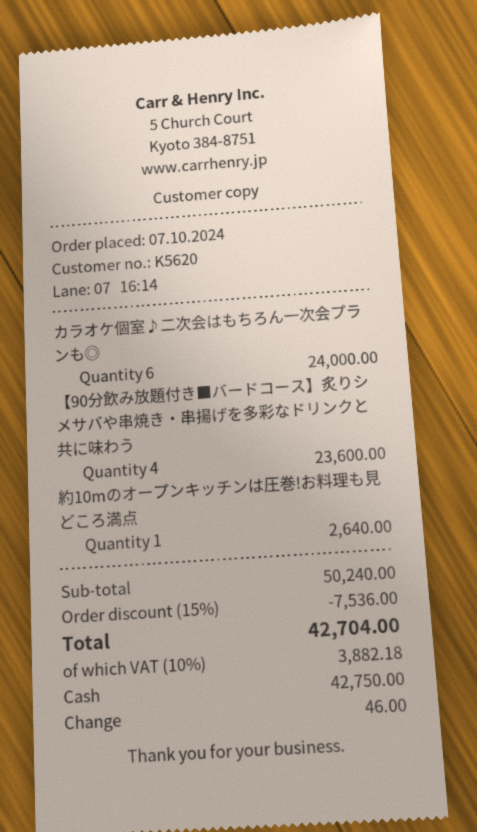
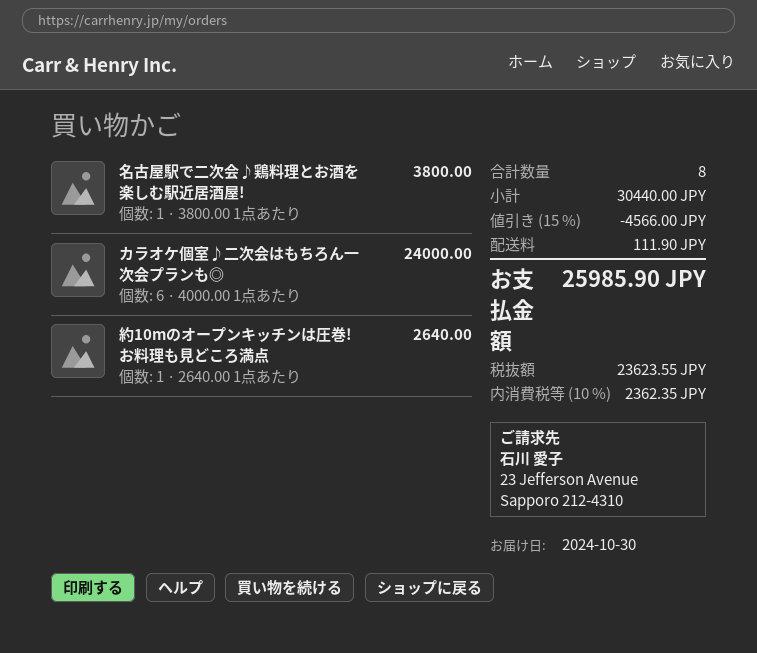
【90分飲み放題付き■バードコース】炙りシメサバや串焼き・串揚げを多彩なドリンクと共に味わう: 4 for 23600.00 -> none
名古屋駅で二次会♪鶏料理とお酒を楽しむ駅近居酒屋!: none -> 1 for 3800.00
subtotal: 50240.00 -> 30440.00
discount: 15% = 7536.00 -> 15% = 4566.00
shipping: none -> 111.90
tax: 10% = 3882.18 -> 10% = 2362.35
total: 42704.00 -> 25985.90

